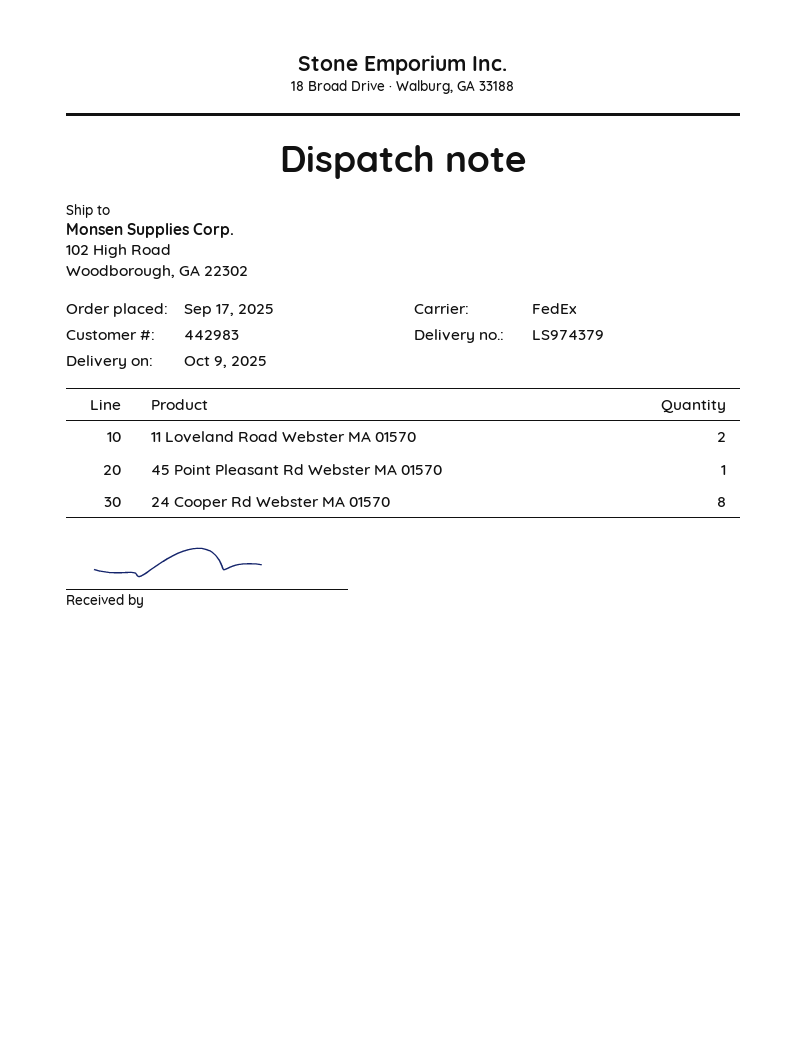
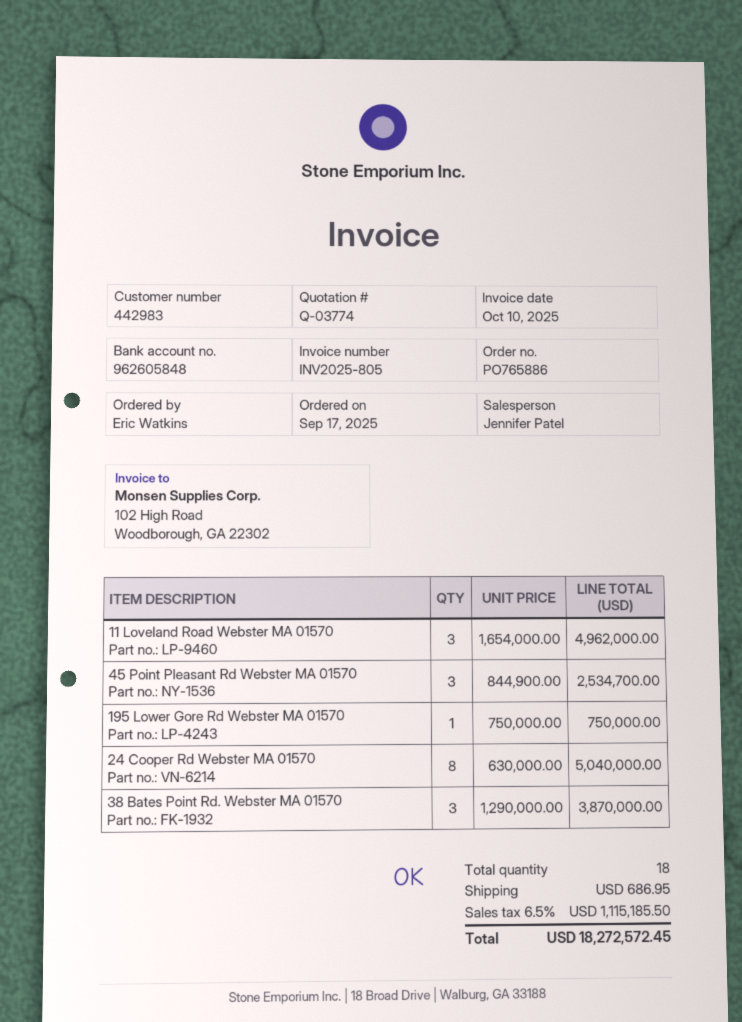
11 Loveland Road Webster MA 01570: 2 -> 3
45 Point Pleasant Rd Webster MA 01570: 1 -> 3
195 Lower Gore Rd Webster MA 01570: none -> 1
38 Bates Point Rd. Webster MA 01570: none -> 3

